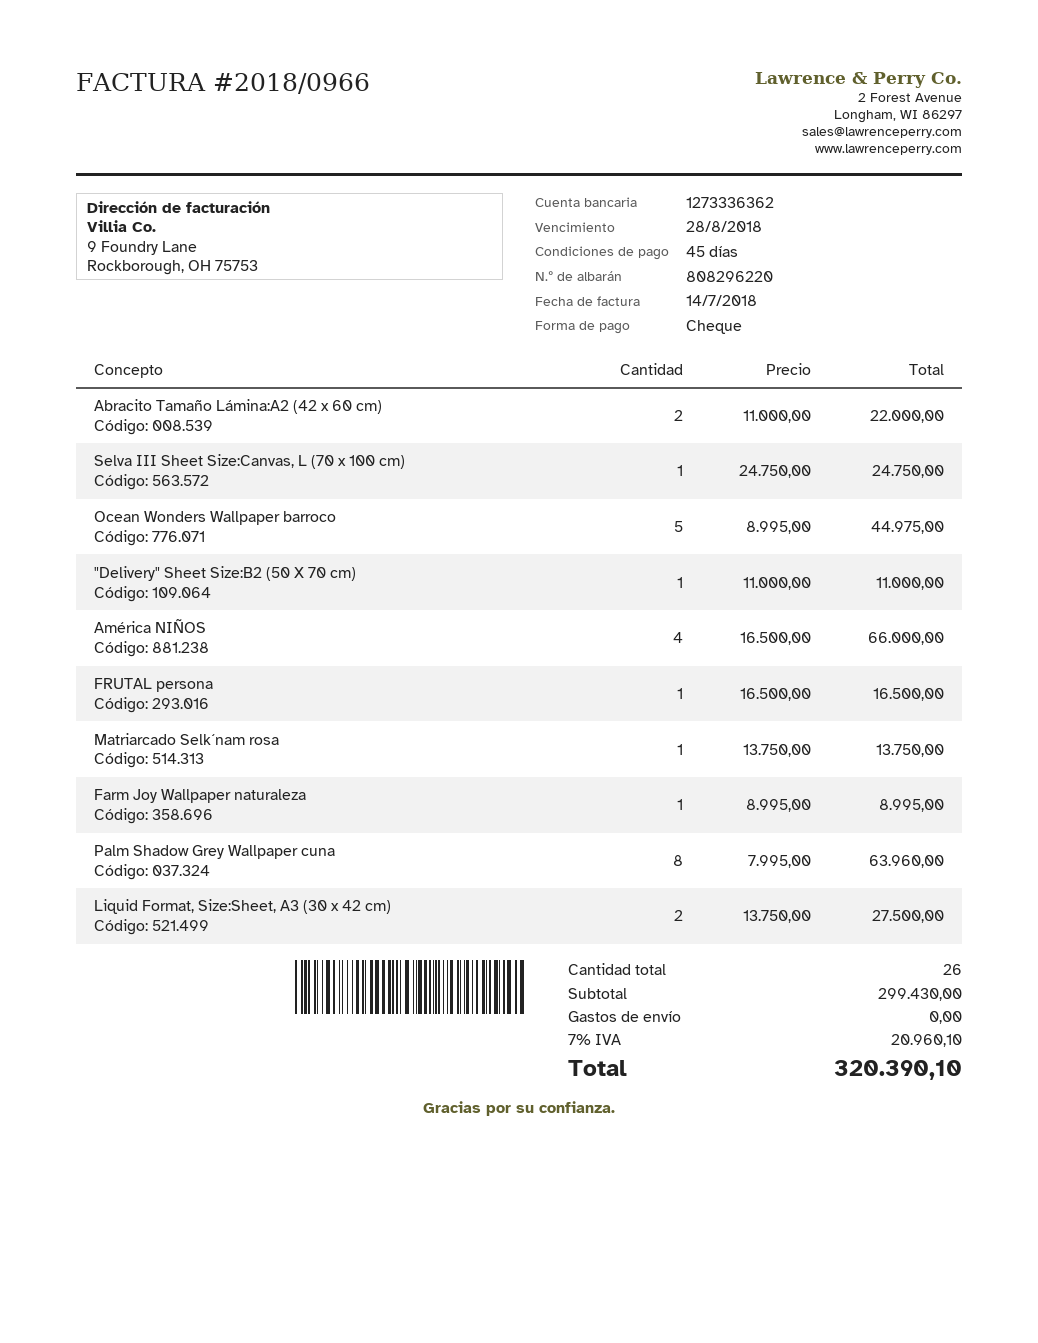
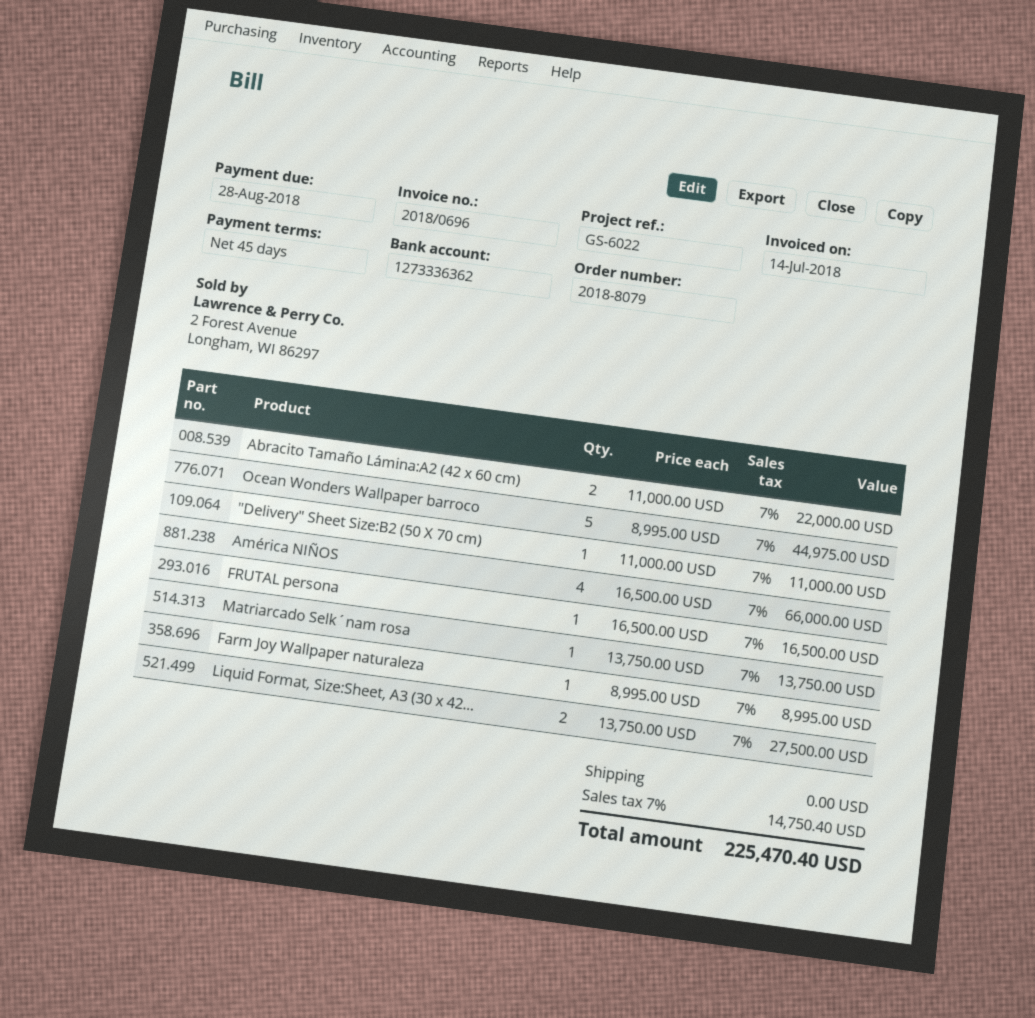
invoice number: 2018/0966 -> 2018/0696
Selva III Sheet Size:Canvas, L (70 x 100 cm): 1 x 24750.00 = 24750.00 -> none
Palm Shadow Grey Wallpaper cuna: 8 x 7995.00 = 63960.00 -> none
tax: 7% = 20960.10 -> 7% = 14750.40
total: 320390.10 -> 225470.40

